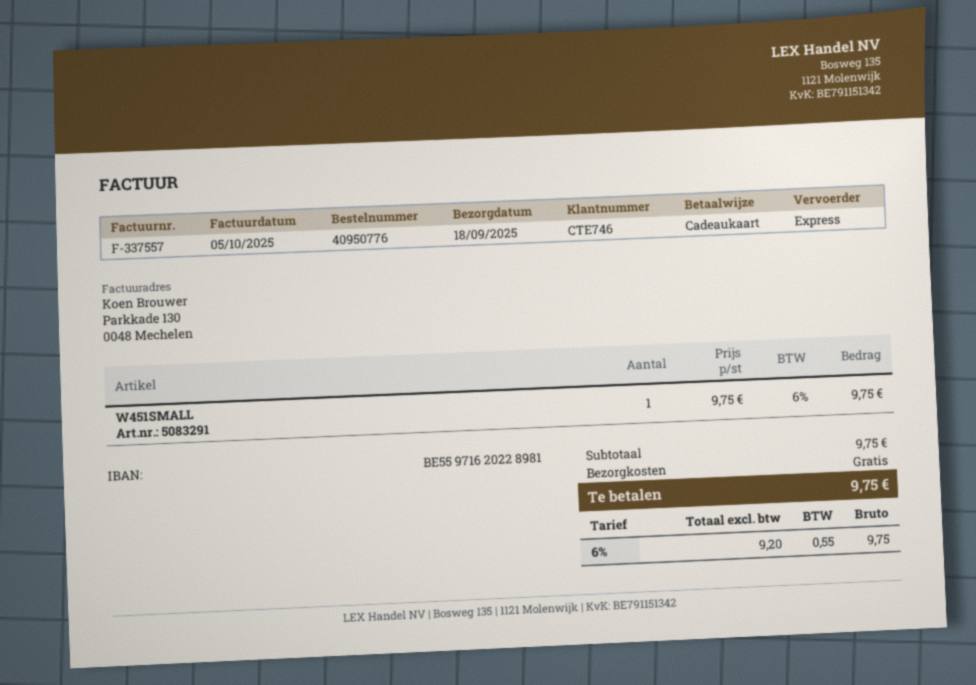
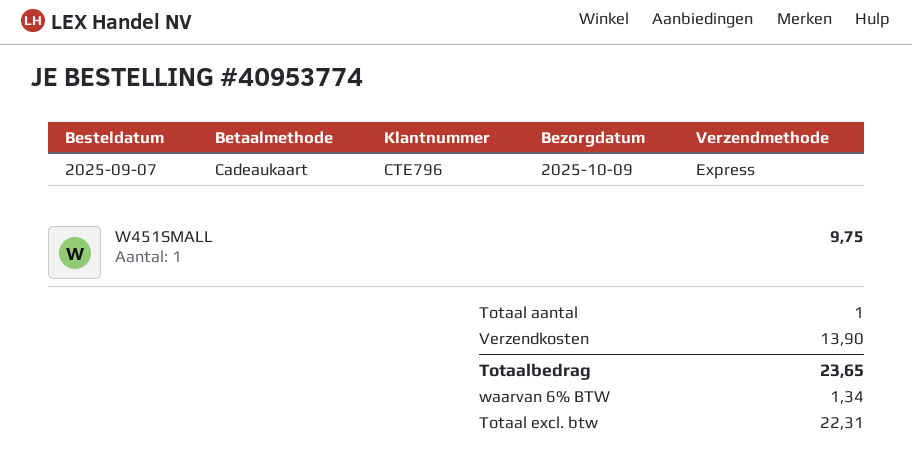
order number: 40950776 -> 40953774
delivery date: 2025-09-18 -> 2025-10-09
customer number: CTE746 -> CTE796
shipping: 0.00 -> 13.90
net: 9.20 -> 22.31
tax: 6% = 0.55 -> 6% = 1.34
total: 9.75 -> 23.65

